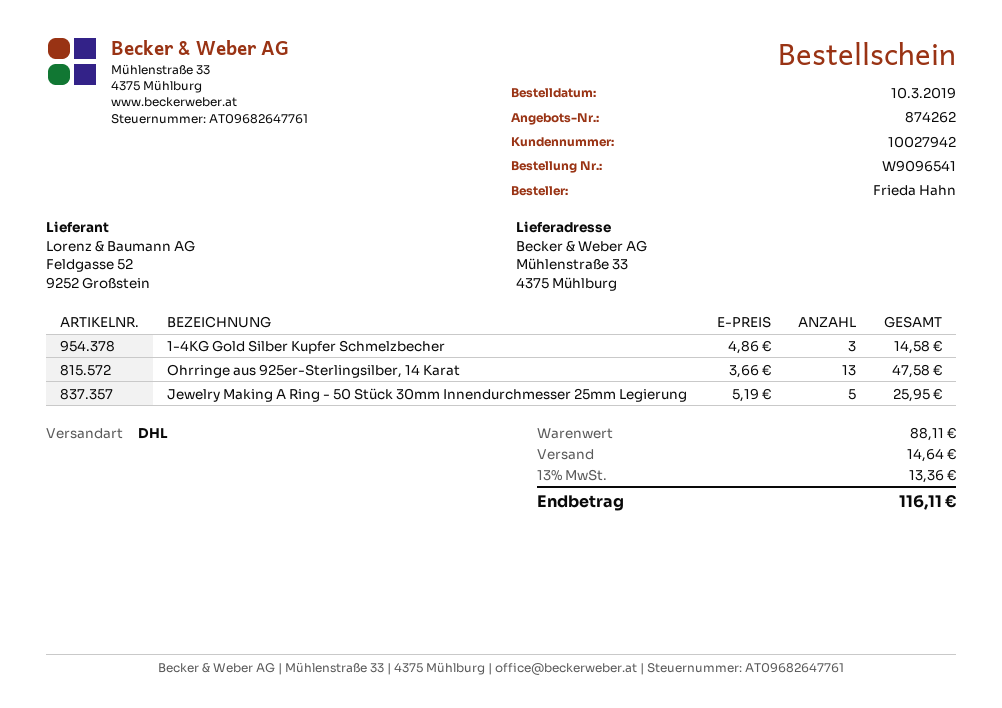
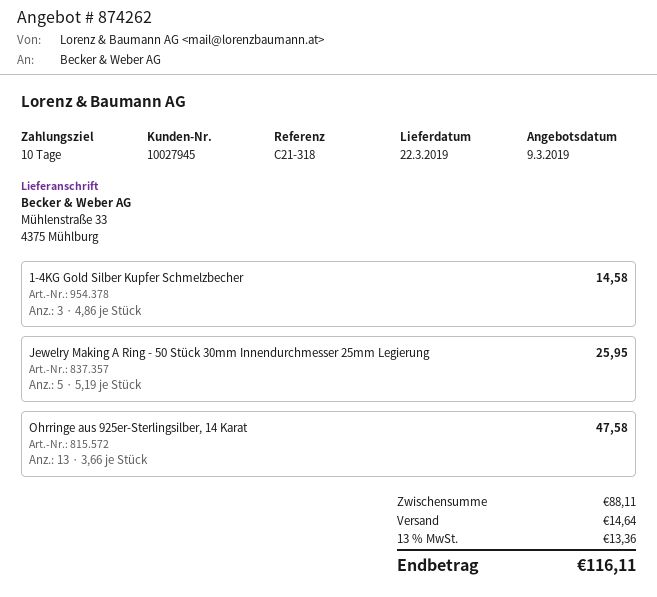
customer number: 10027942 -> 10027945

